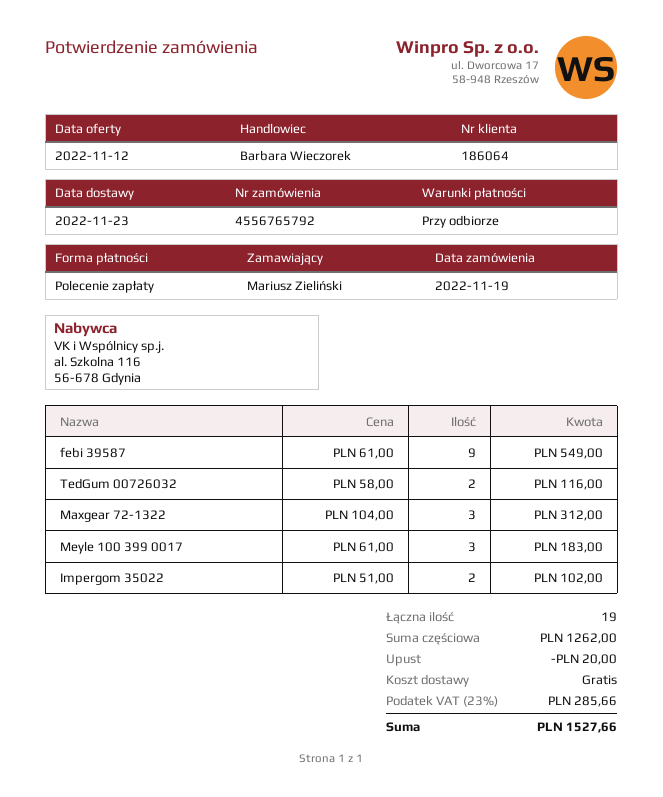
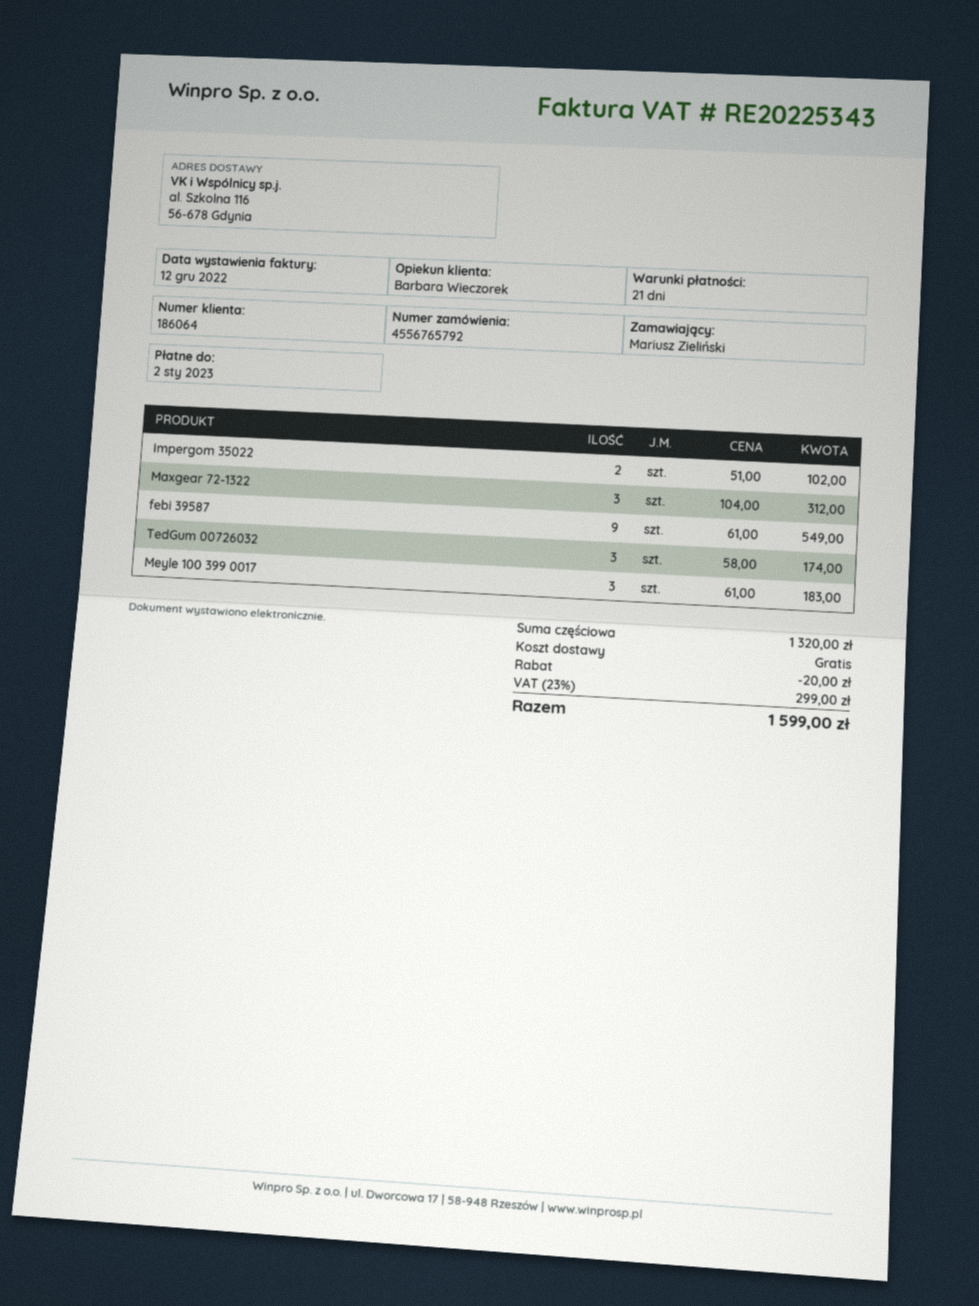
payment terms: on receipt -> 21 days
TedGum 00726032: 2 x 58.00 = 116.00 -> 3 x 58.00 = 174.00
subtotal: 1262.00 -> 1320.00
tax: 23% = 285.66 -> 23% = 299.00
total: 1527.66 -> 1599.00

